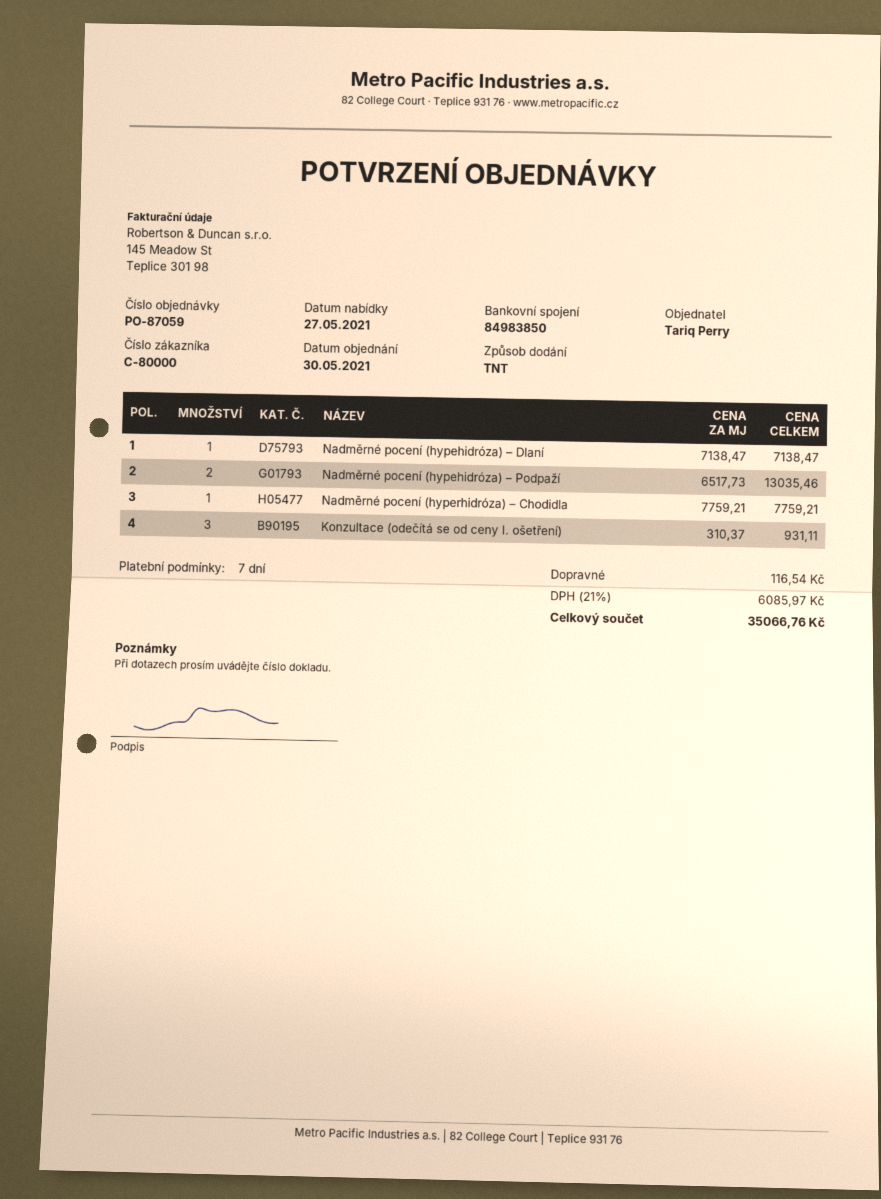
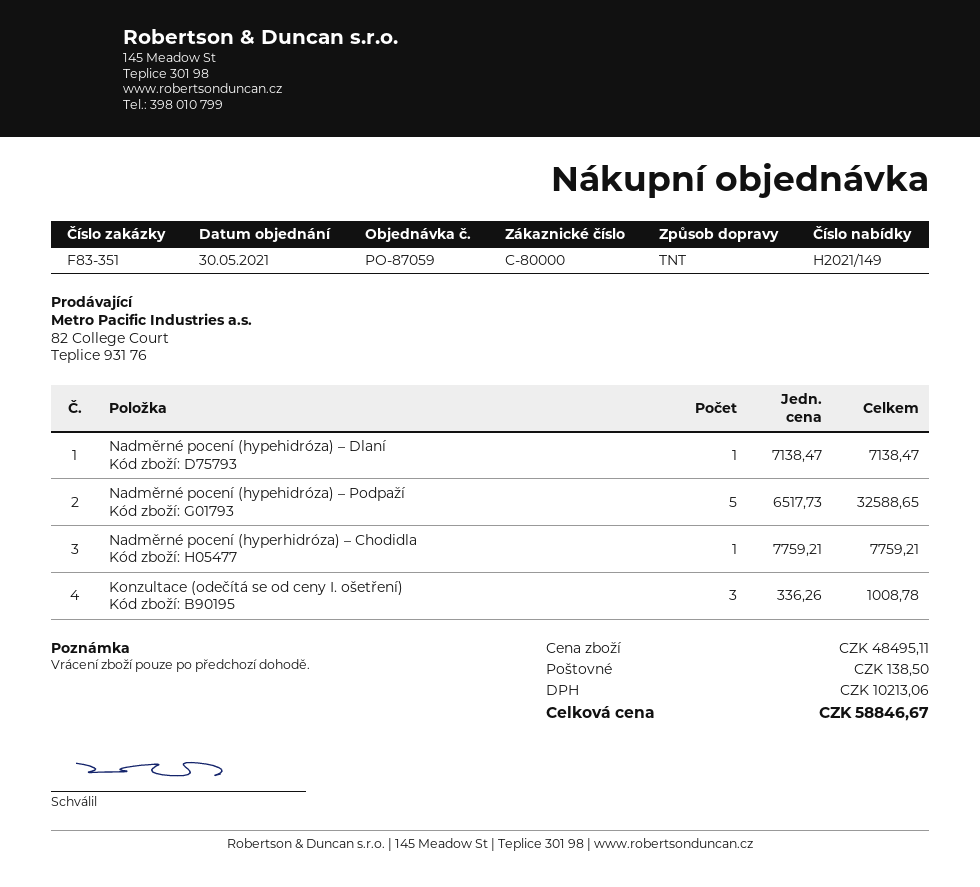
Nadměrné pocení (hypehidróza) – Podpaží: 2 x 6517.73 = 13035.46 -> 5 x 6517.73 = 32588.65
Konzultace (odečítá se od ceny I. ošetření): 3 x 310.37 = 931.11 -> 3 x 336.26 = 1008.78
shipping: 116.54 -> 138.50
tax: 6085.97 -> 10213.06
total: 35066.76 -> 58846.67

